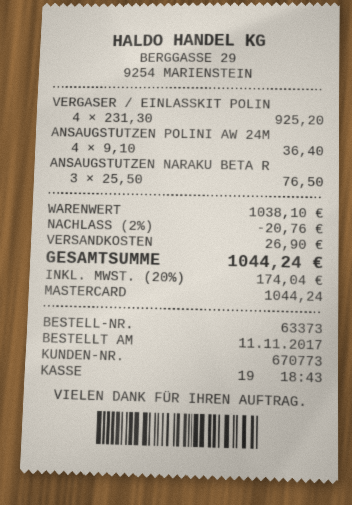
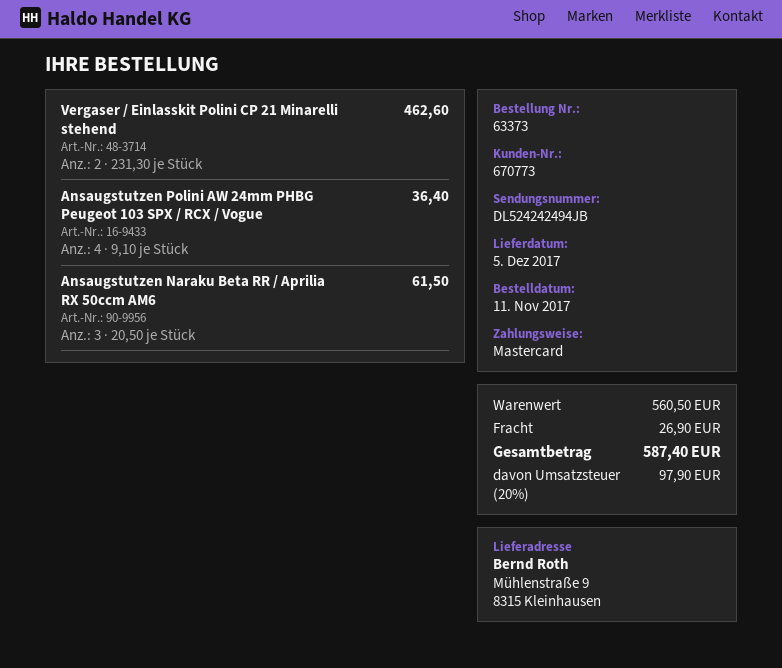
VERGASER / EINLASSKIT POLIN: 4 x 231.30 = 925.20 -> 2 x 231.30 = 462.60
ANSAUGSTUTZEN NARAKU BETA R: 3 x 25.50 = 76.50 -> 3 x 20.50 = 61.50
subtotal: 1038.10 -> 560.50
discount: 2% = 20.76 -> none
tax: 20% = 174.04 -> 20% = 97.90
total: 1044.24 -> 587.40

